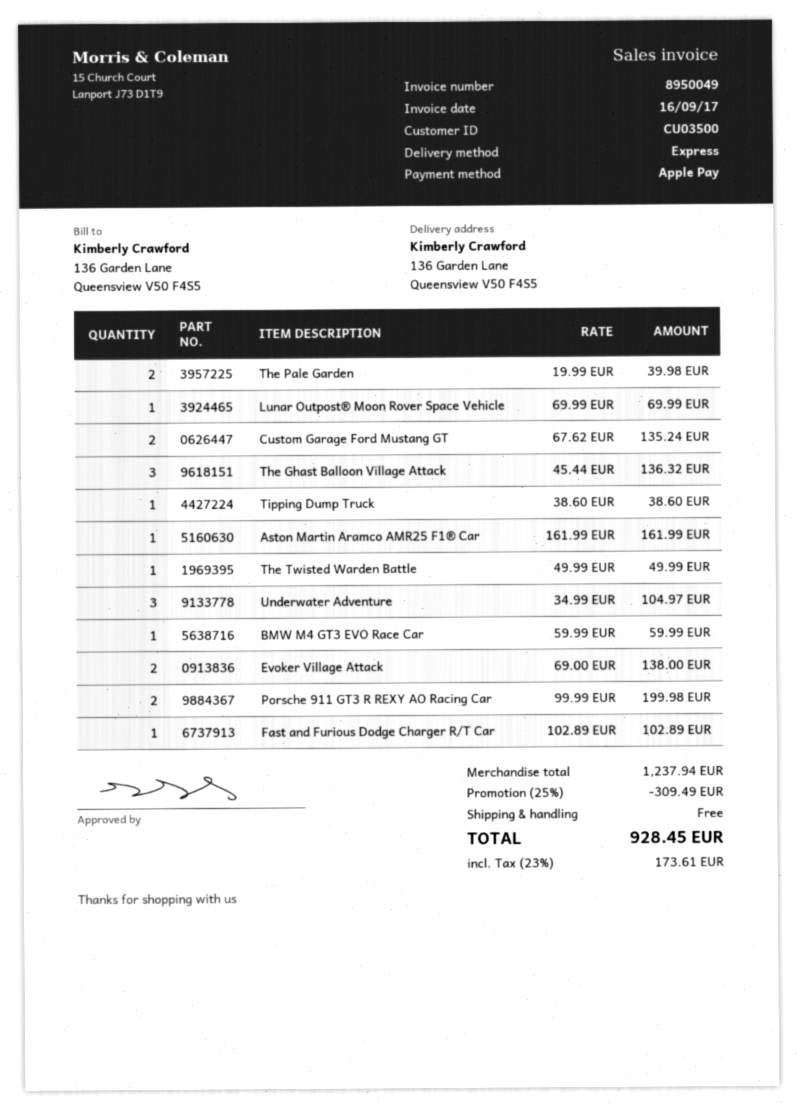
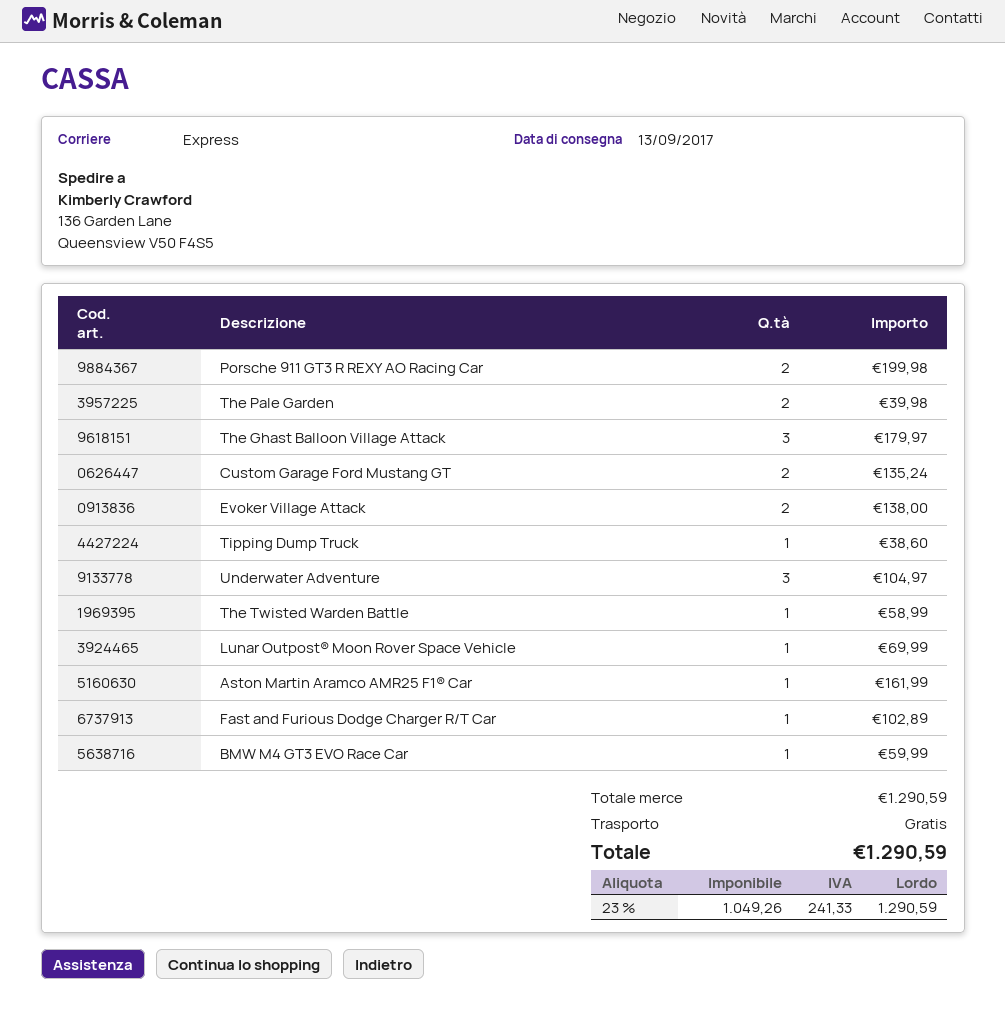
The Ghast Balloon Village Attack: 3 for 136.32 -> 3 for 179.97
The Twisted Warden Battle: 1 for 49.99 -> 1 for 58.99
subtotal: 1237.94 -> 1290.59
discount: 25% = 309.49 -> none
tax: 23% = 173.61 -> 23% = 241.33
total: 928.45 -> 1290.59

